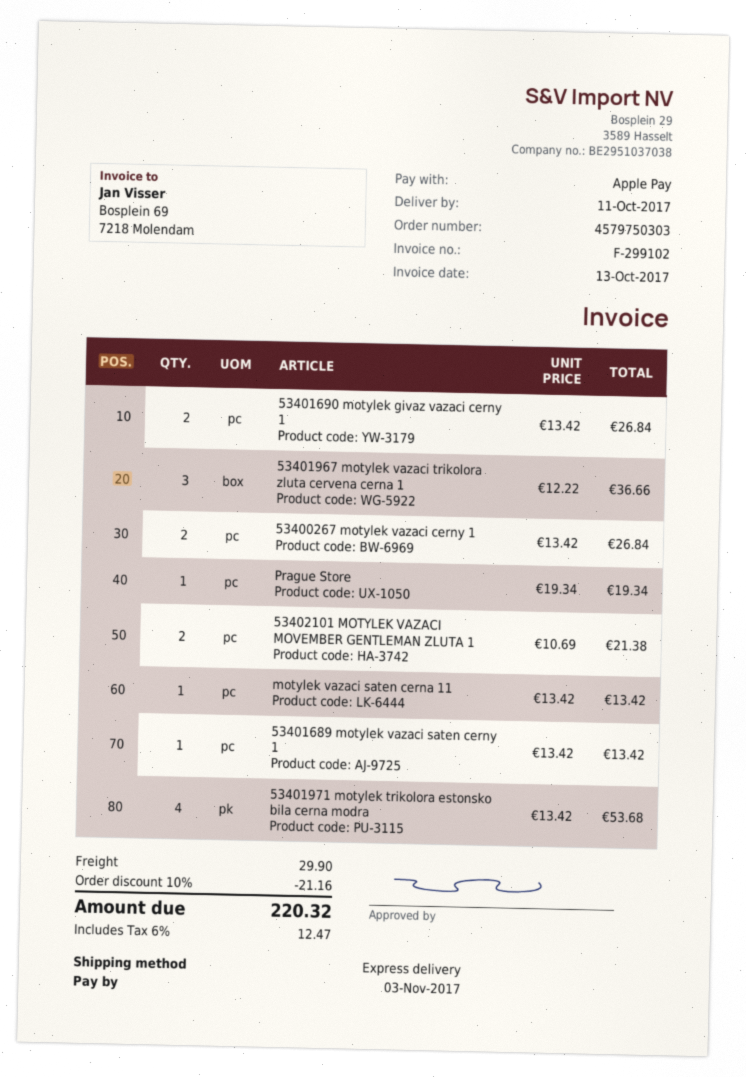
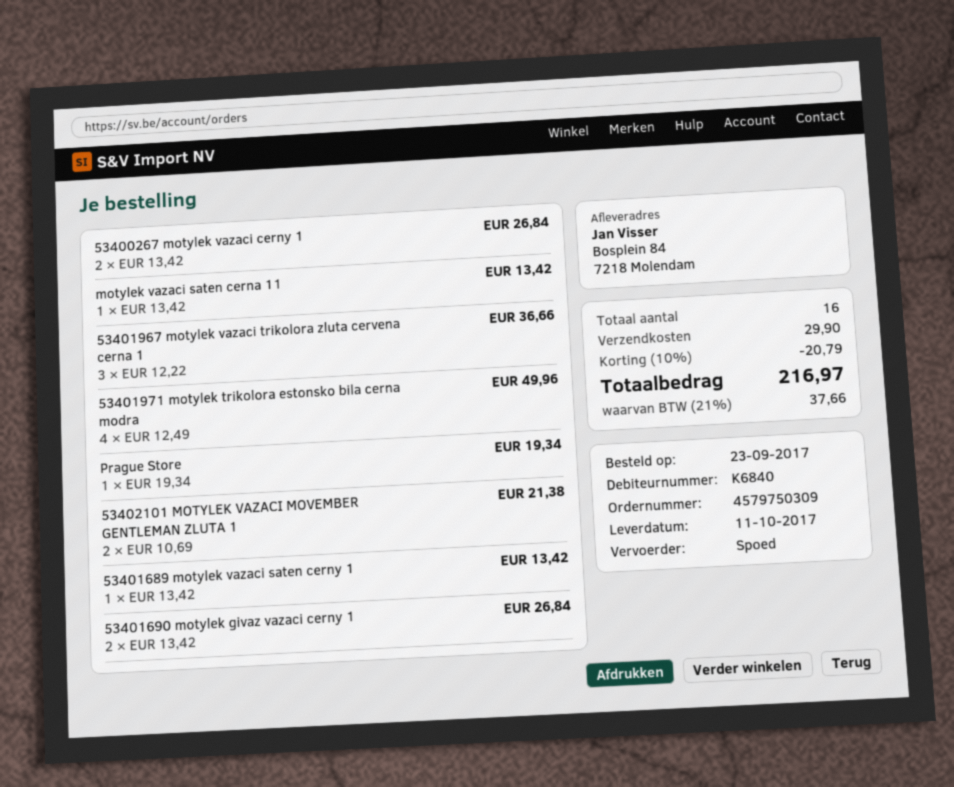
order number: 4579750303 -> 4579750309
53401971 motylek trikolora estonsko bila cerna modra: 4 x 13.42 = 53.68 -> 4 x 12.49 = 49.96
discount: 10% = 21.16 -> 10% = 20.79
tax: 6% = 12.47 -> 21% = 37.66
total: 220.32 -> 216.97

